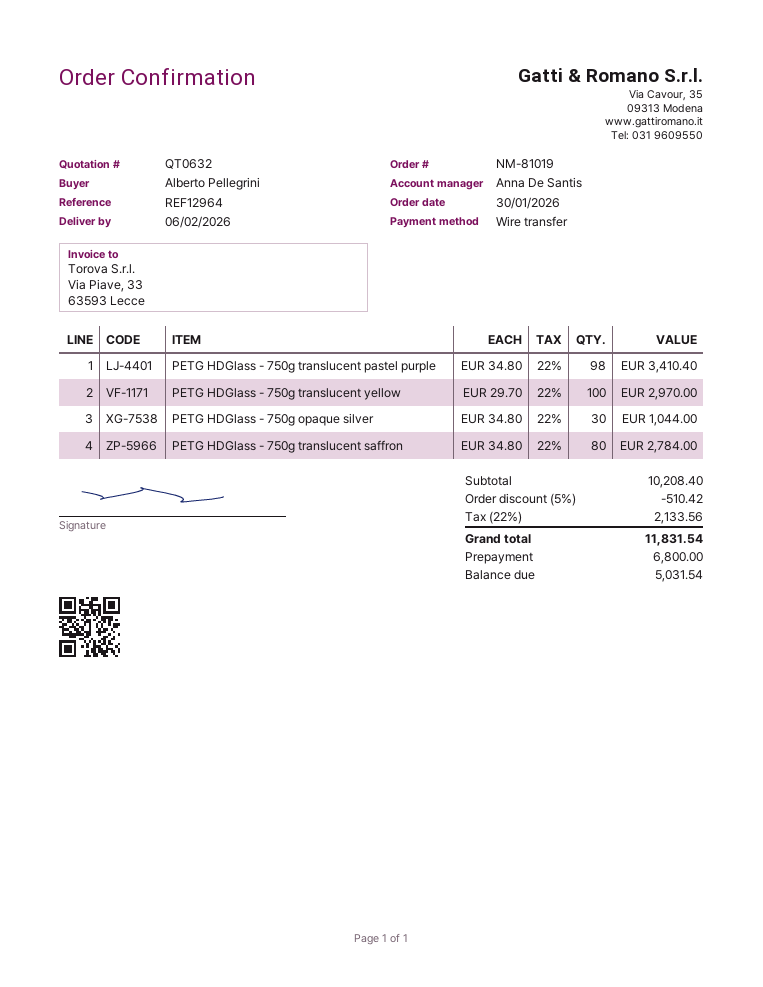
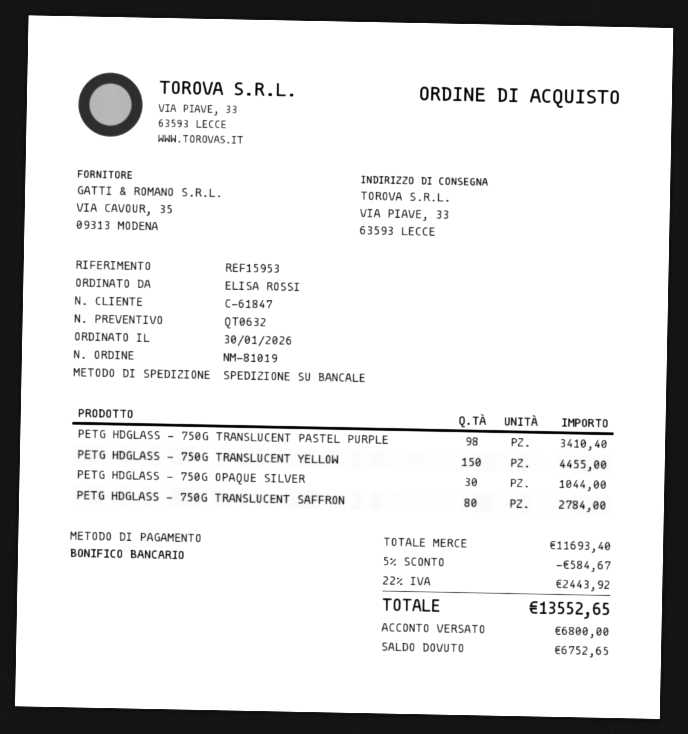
reference: REF12964 -> REF15953
ordered by: Alberto Pellegrini -> ELISA ROSSI
PETG HDGlass - 750g translucent yellow: 100 for 2970.00 -> 150 for 4455.00
subtotal: 10208.40 -> 11693.40
discount: 5% = 510.42 -> 5% = 584.67
tax: 22% = 2133.56 -> 22% = 2443.92
total: 11831.54 -> 13552.65
balance: 5031.54 -> 6752.65

